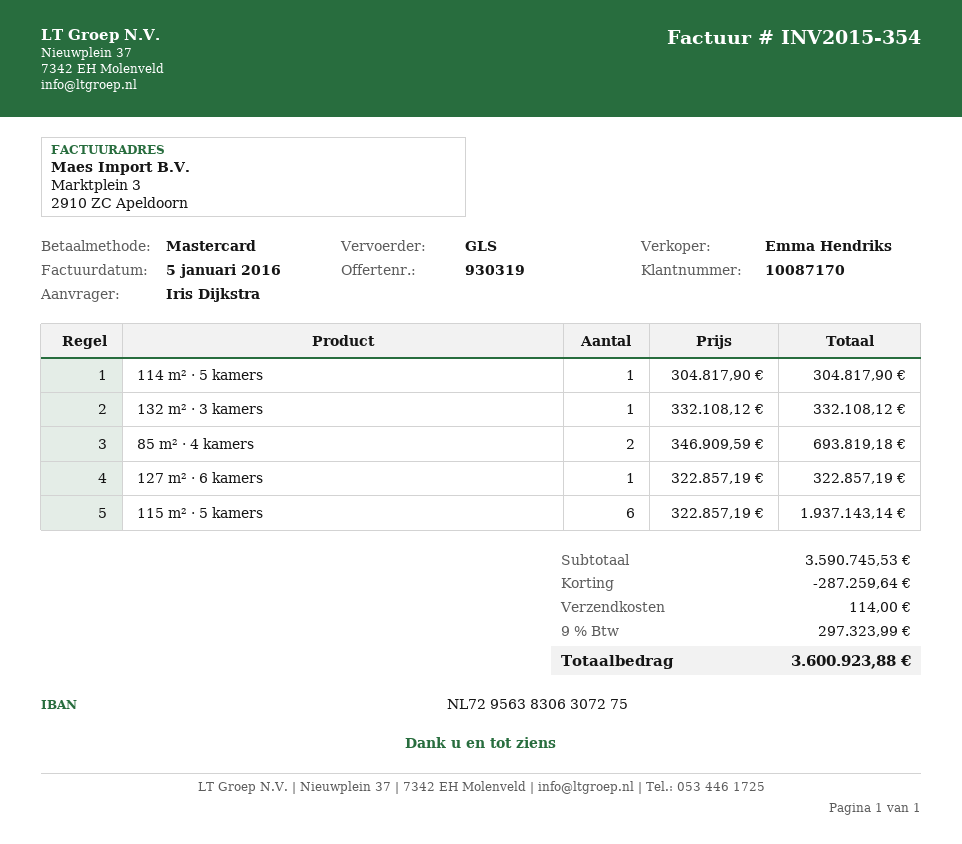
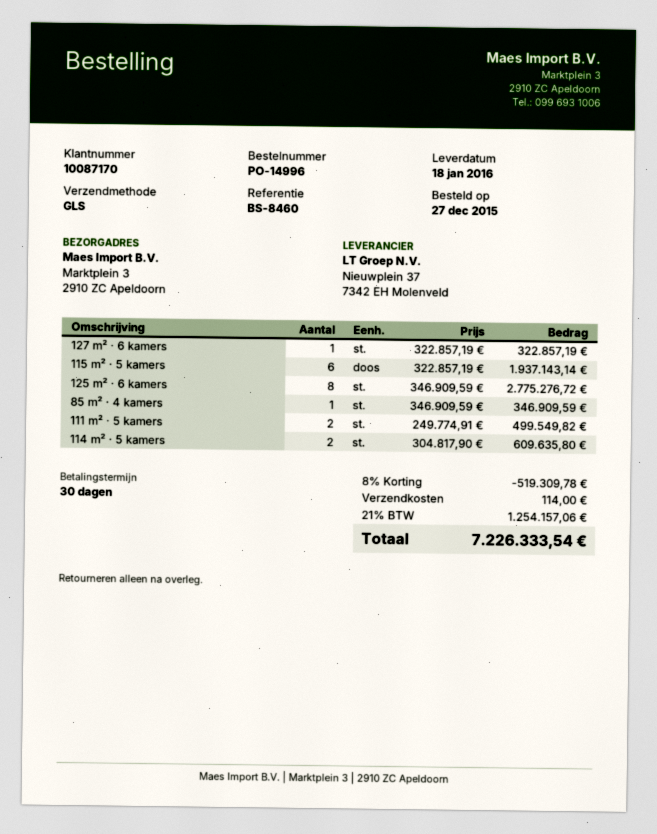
114 m² · 5 kamers: 1 x 304817.90 = 304817.90 -> 2 x 304817.90 = 609635.80
132 m² · 3 kamers: 1 x 332108.12 = 332108.12 -> none
85 m² · 4 kamers: 2 x 346909.59 = 693819.18 -> 1 x 346909.59 = 346909.59
125 m² · 6 kamers: none -> 8 x 346909.59 = 2775276.72
111 m² · 5 kamers: none -> 2 x 249774.91 = 499549.82
discount: 287259.64 -> 519309.78
tax: 9% = 297323.99 -> 21% = 1254157.06
total: 3600923.88 -> 7226333.54

